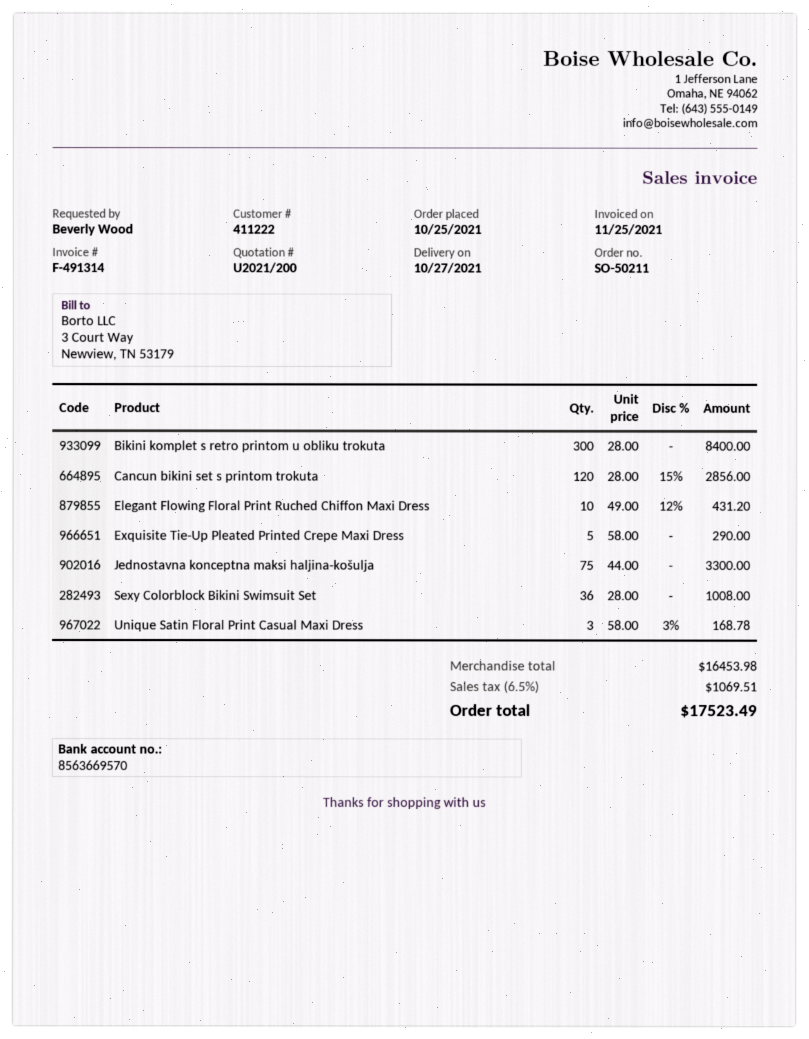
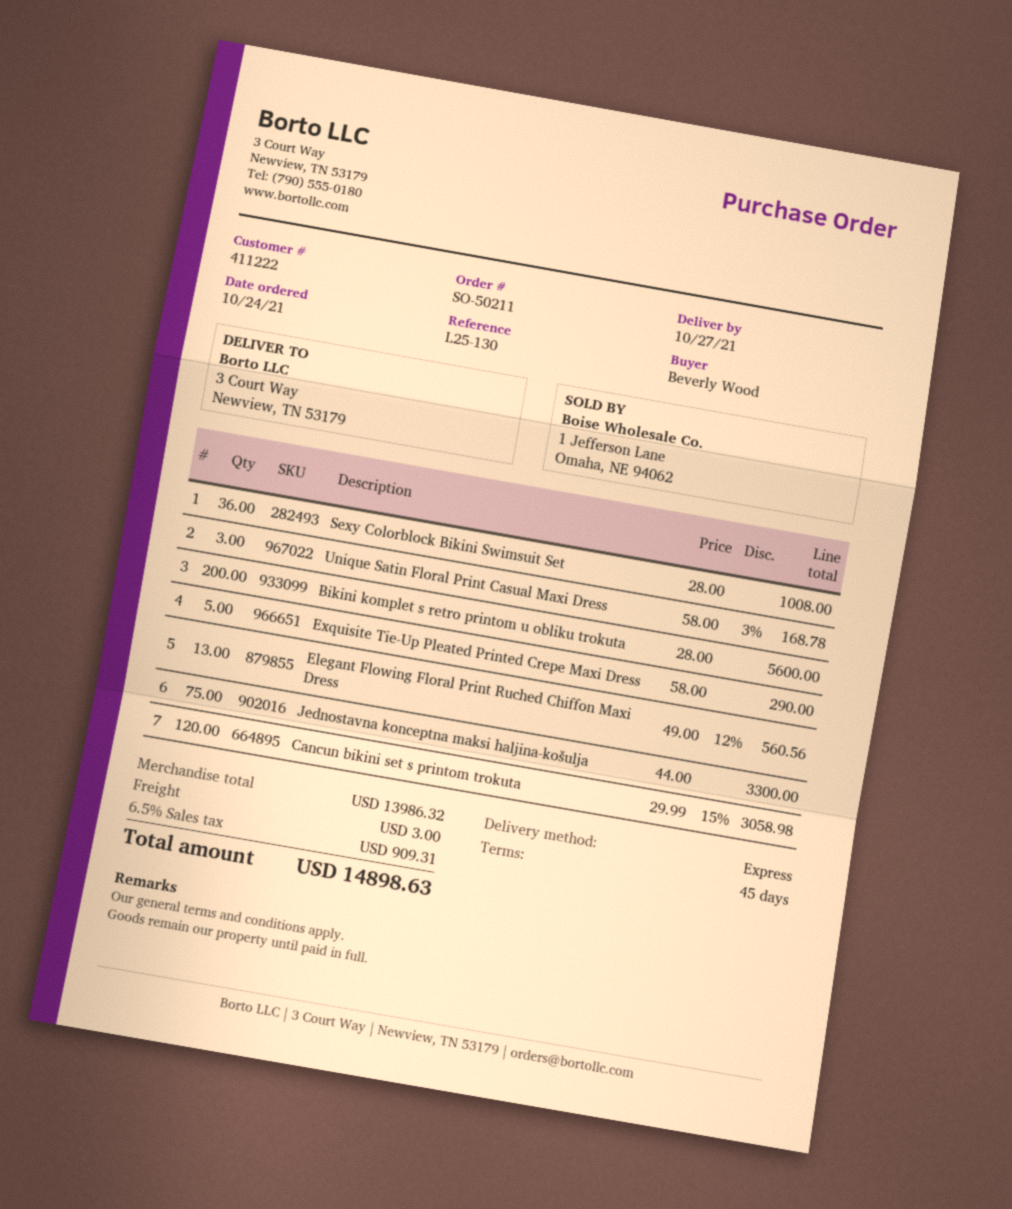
order date: 2021-10-25 -> 2021-10-24
Bikini komplet s retro printom u obliku trokuta: 300 x 28.00 = 8400.00 -> 200 x 28.00 = 5600.00
Cancun bikini set s printom trokuta: 120 x 28.00 - 15% = 2856.00 -> 120 x 29.99 - 15% = 3058.98
Elegant Flowing Floral Print Ruched Chiffon Maxi Dress: 10 x 49.00 - 12% = 431.20 -> 13 x 49.00 - 12% = 560.56
subtotal: 16453.98 -> 13986.32
shipping: none -> 3.00
tax: 6.5% = 1069.51 -> 6.5% = 909.31
total: 17523.49 -> 14898.63

